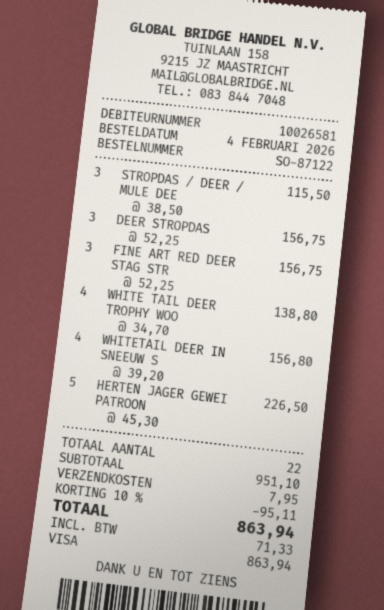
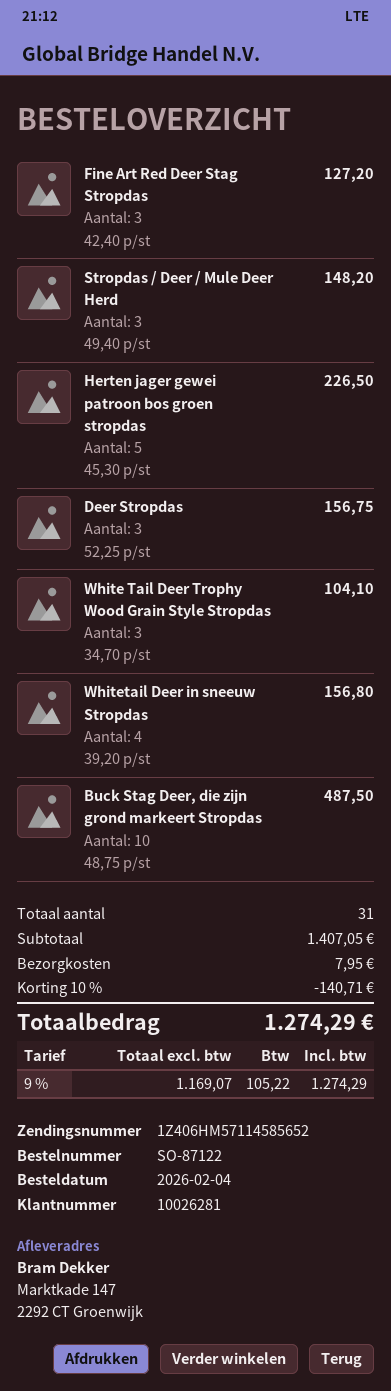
customer number: 10026581 -> 10026281
STROPDAS / DEER / MULE DEE: 3 x 38.50 = 115.50 -> 3 x 49.40 = 148.20
FINE ART RED DEER STAG STR: 3 x 52.25 = 156.75 -> 3 x 42.40 = 127.20
WHITE TAIL DEER TROPHY WOO: 4 x 34.70 = 138.80 -> 3 x 34.70 = 104.10
Buck Stag Deer, die zijn grond markeert Stropdas: none -> 10 x 48.75 = 487.50
total quantity: 22 -> 31
subtotal: 951.10 -> 1407.05
discount: 10% = 95.11 -> 10% = 140.71
tax: 71.33 -> 105.22
total: 863.94 -> 1274.29

